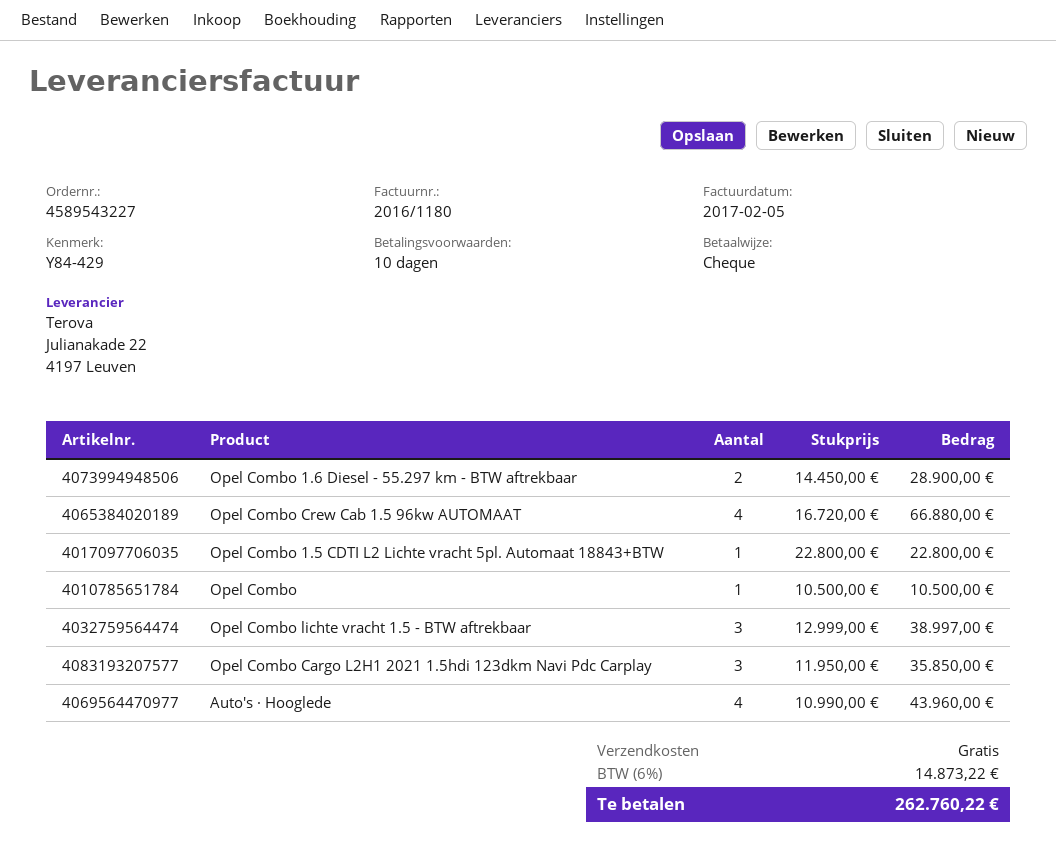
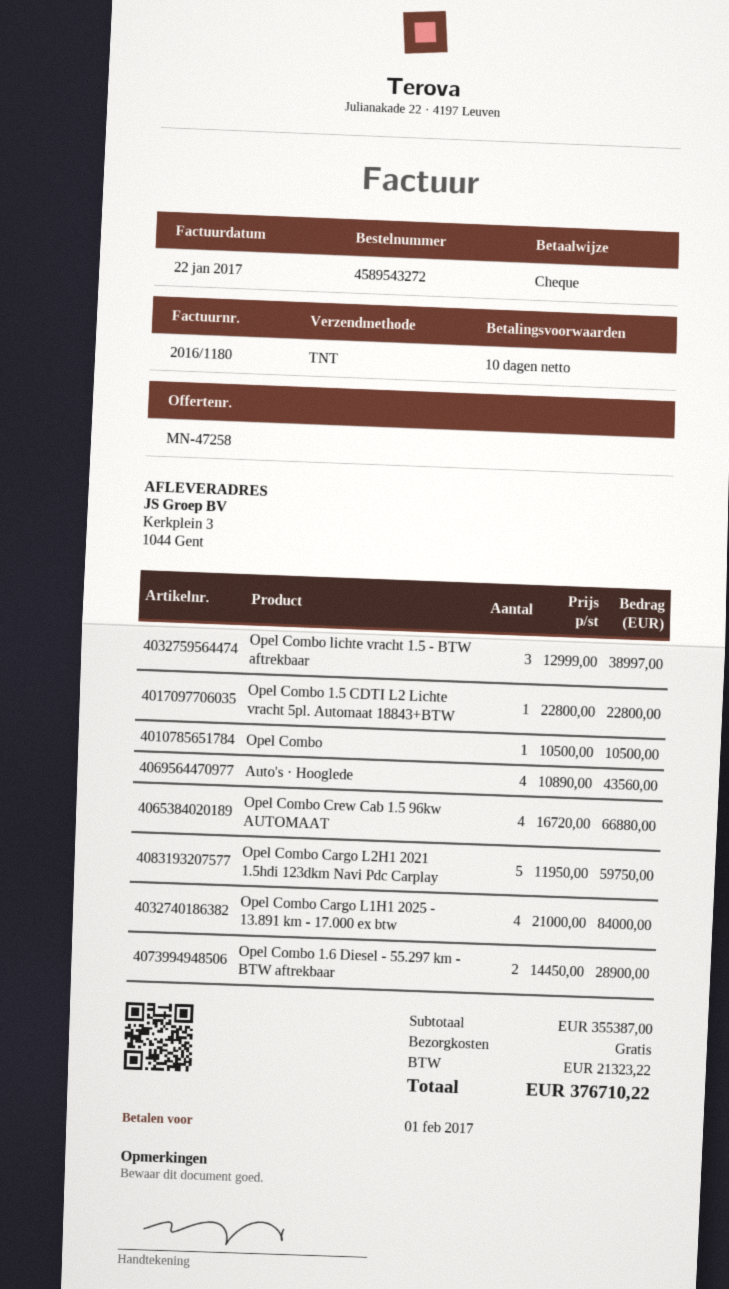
order number: 4589543227 -> 4589543272
invoice date: 2017-02-05 -> 2017-01-22
Opel Combo Cargo L2H1 2021 1.5hdi 123dkm Navi Pdc Carplay: 3 x 11950.00 = 35850.00 -> 5 x 11950.00 = 59750.00
Auto's · Hooglede: 4 x 10990.00 = 43960.00 -> 4 x 10890.00 = 43560.00
Opel Combo Cargo L1H1 2025 - 13.891 km - 17.000 ex btw: none -> 4 x 21000.00 = 84000.00
tax: 14873.22 -> 21323.22
total: 262760.22 -> 376710.22

